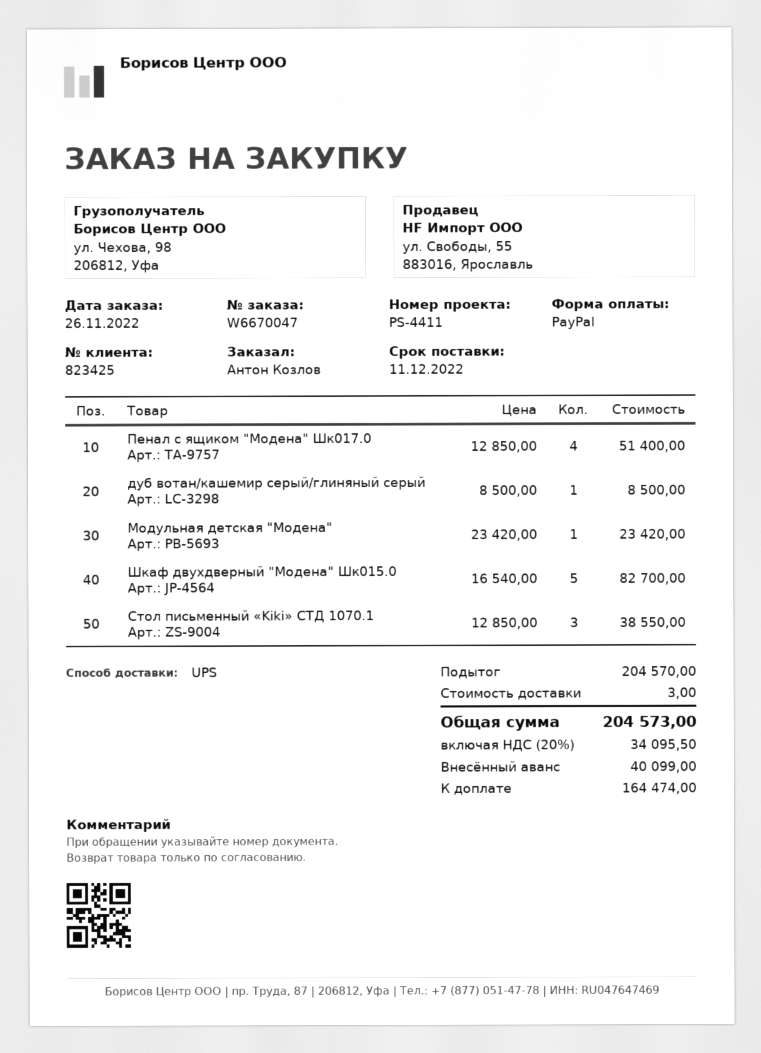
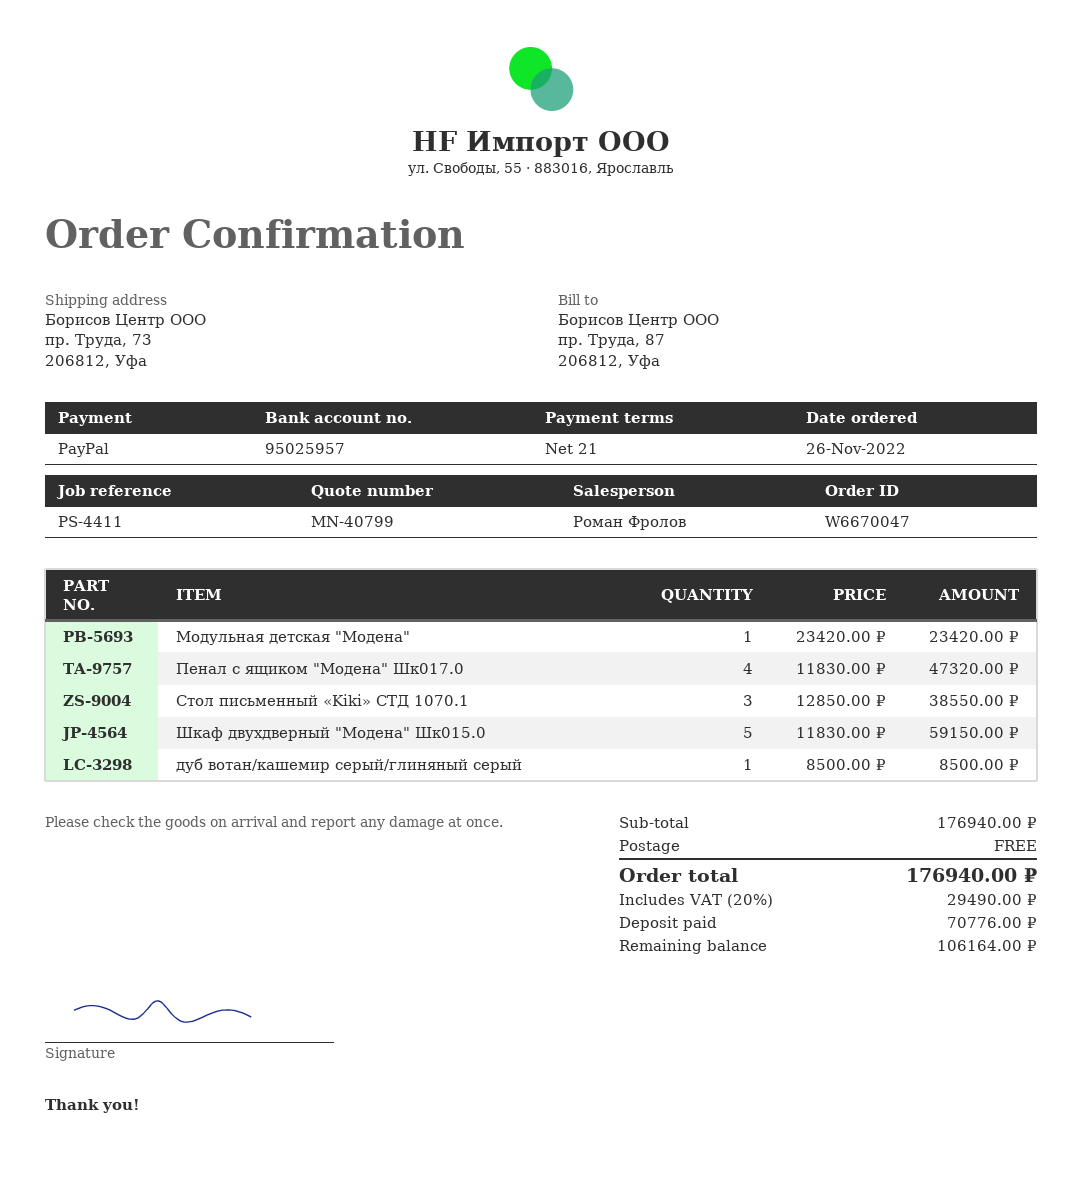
ship to: ул. Чехова, 98, 206812, Уфа -> пр. Труда, 73, 206812, Уфа
Пенал с ящиком "Модена" Шк017.0: 4 x 12850.00 = 51400.00 -> 4 x 11830.00 = 47320.00
Шкаф двухдверный "Модена" Шк015.0: 5 x 16540.00 = 82700.00 -> 5 x 11830.00 = 59150.00
subtotal: 204570.00 -> 176940.00
shipping: 3.00 -> 0.00
tax: 20% = 34095.50 -> 20% = 29490.00
total: 204573.00 -> 176940.00
deposit: 40099.00 -> 70776.00
balance: 164474.00 -> 106164.00

